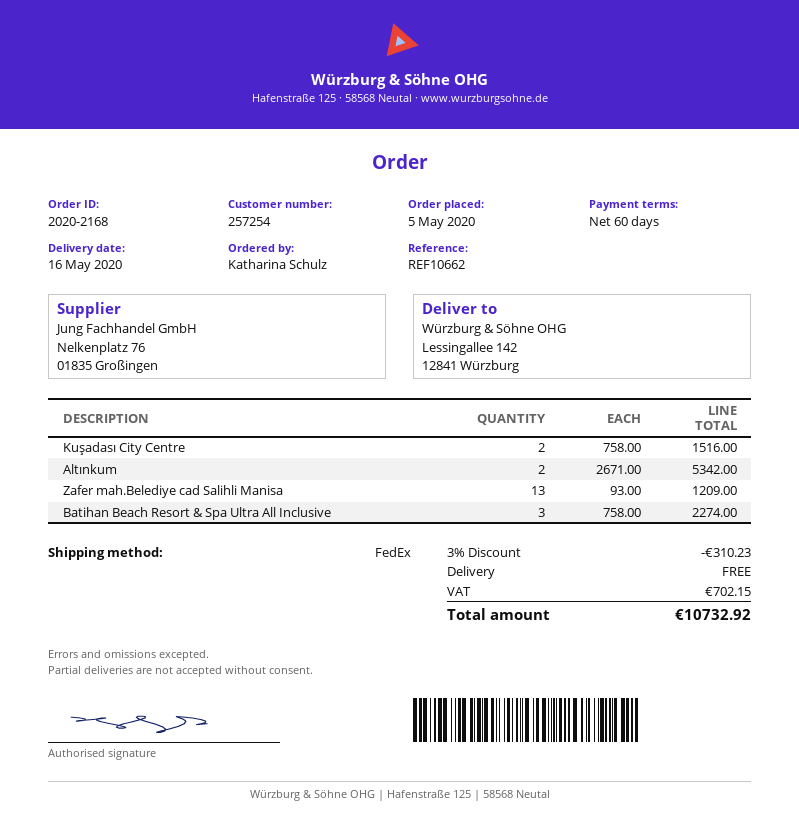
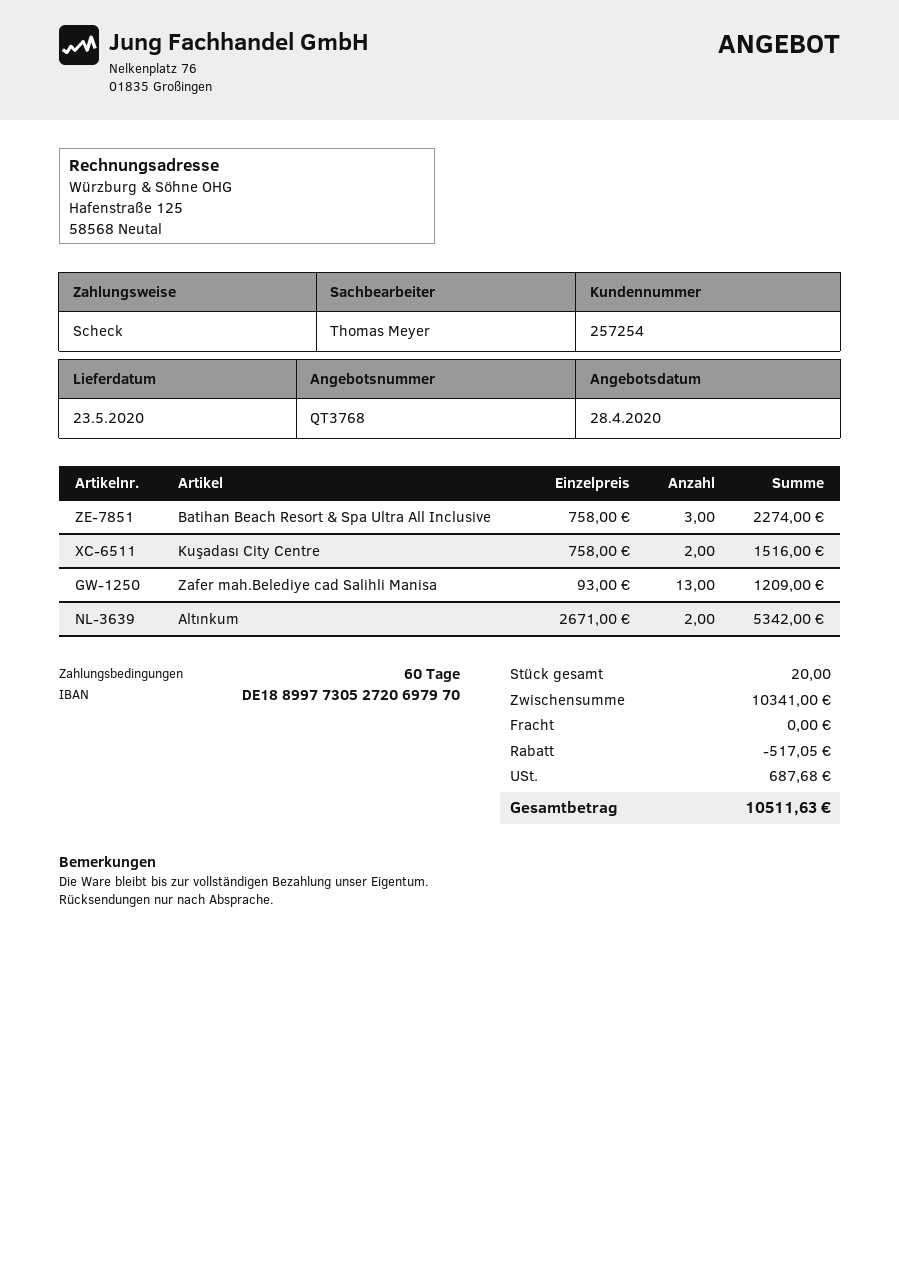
delivery date: 2020-05-16 -> 2020-05-23
discount: 310.23 -> 517.05
tax: 702.15 -> 687.68
total: 10732.92 -> 10511.63

